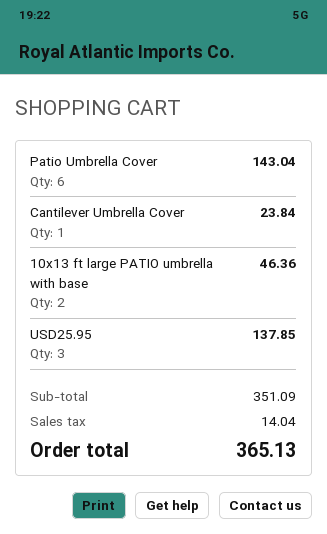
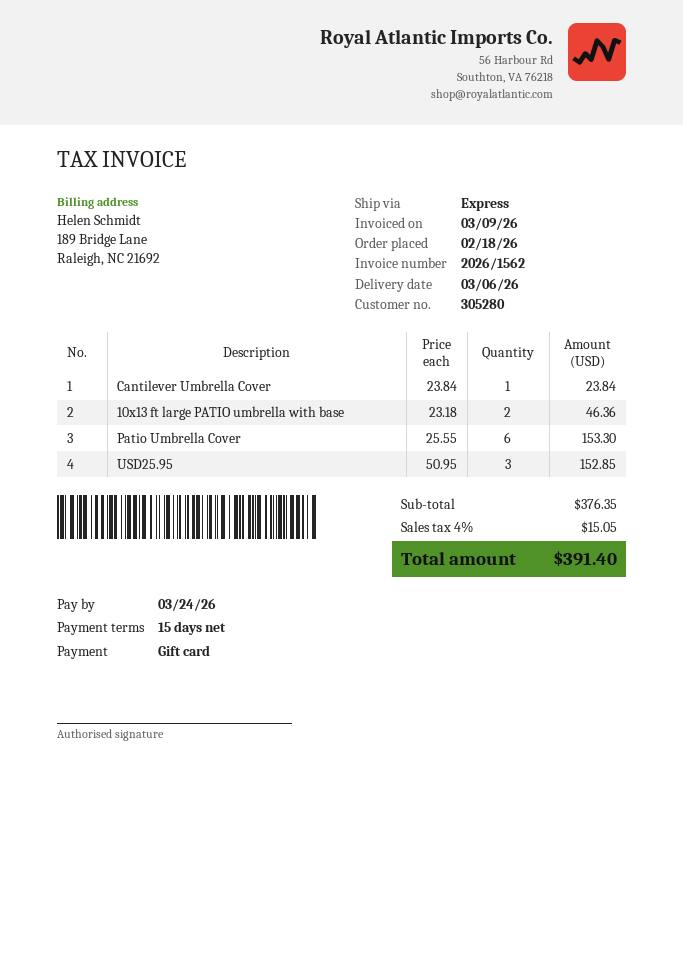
Patio Umbrella Cover: 6 for 143.04 -> 6 for 153.30
USD25.95: 3 for 137.85 -> 3 for 152.85
subtotal: 351.09 -> 376.35
tax: 14.04 -> 15.05
total: 365.13 -> 391.40

